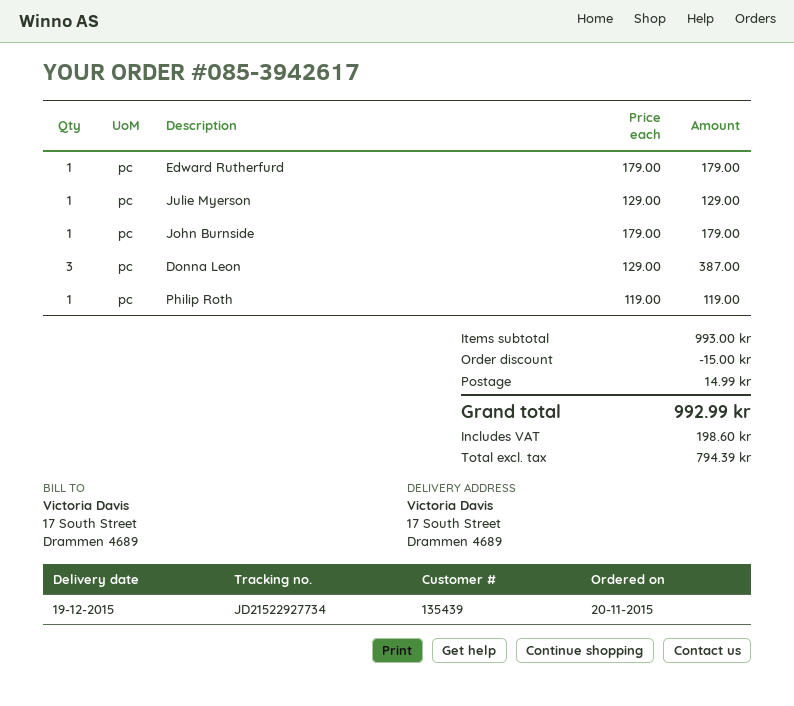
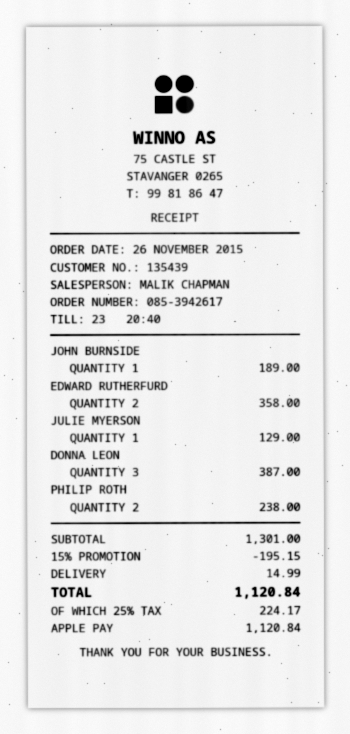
order date: 2015-11-20 -> 2015-11-26
Edward Rutherfurd: 1 for 179.00 -> 2 for 358.00
John Burnside: 1 for 179.00 -> 1 for 189.00
Philip Roth: 1 for 119.00 -> 2 for 238.00
subtotal: 993.00 -> 1301.00
discount: 15.00 -> 195.15
tax: 198.60 -> 224.17
total: 992.99 -> 1120.84

